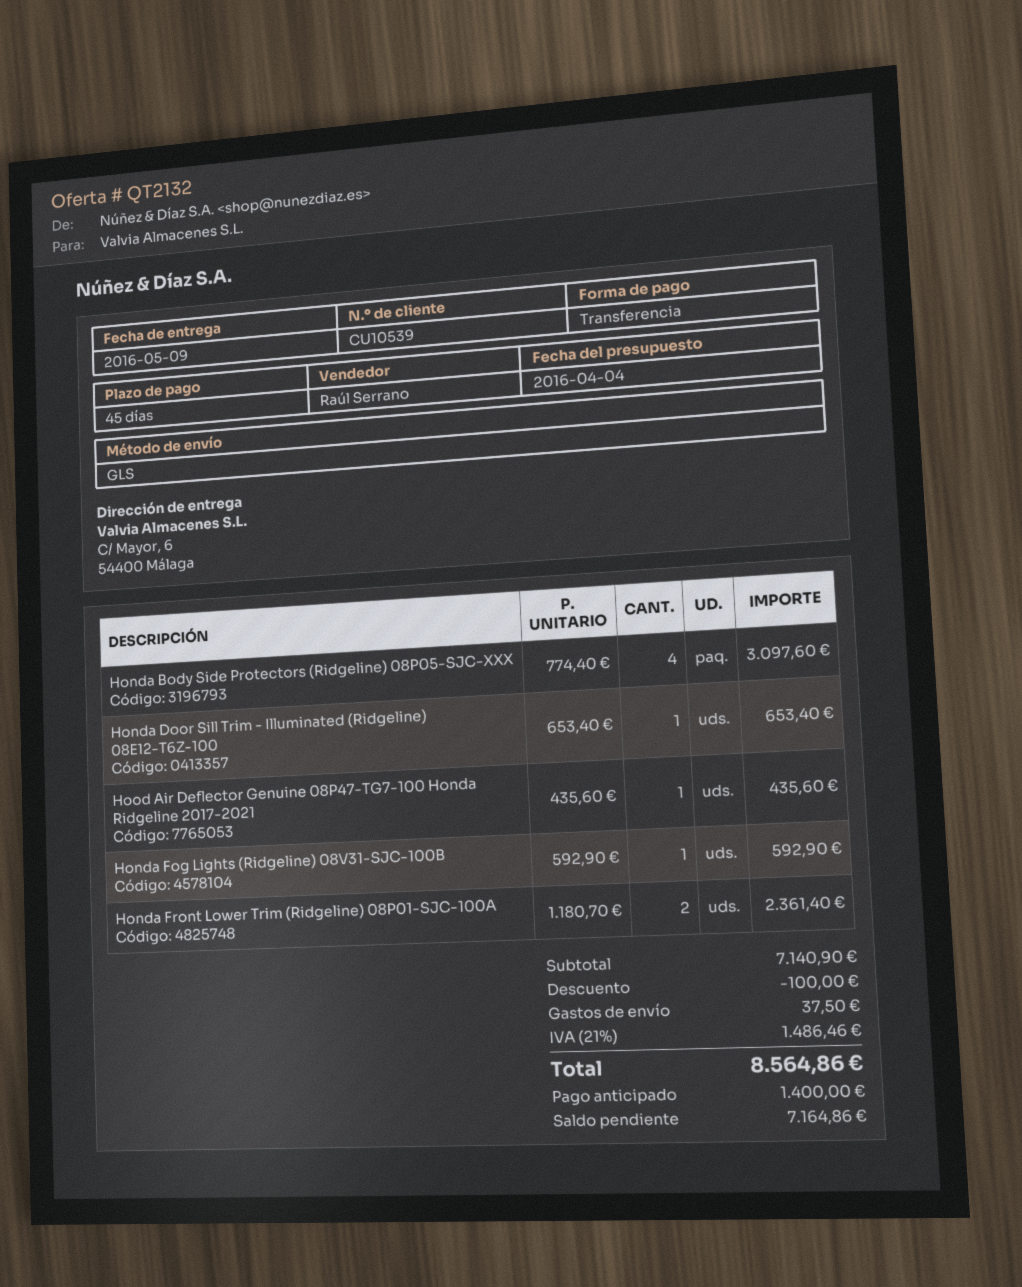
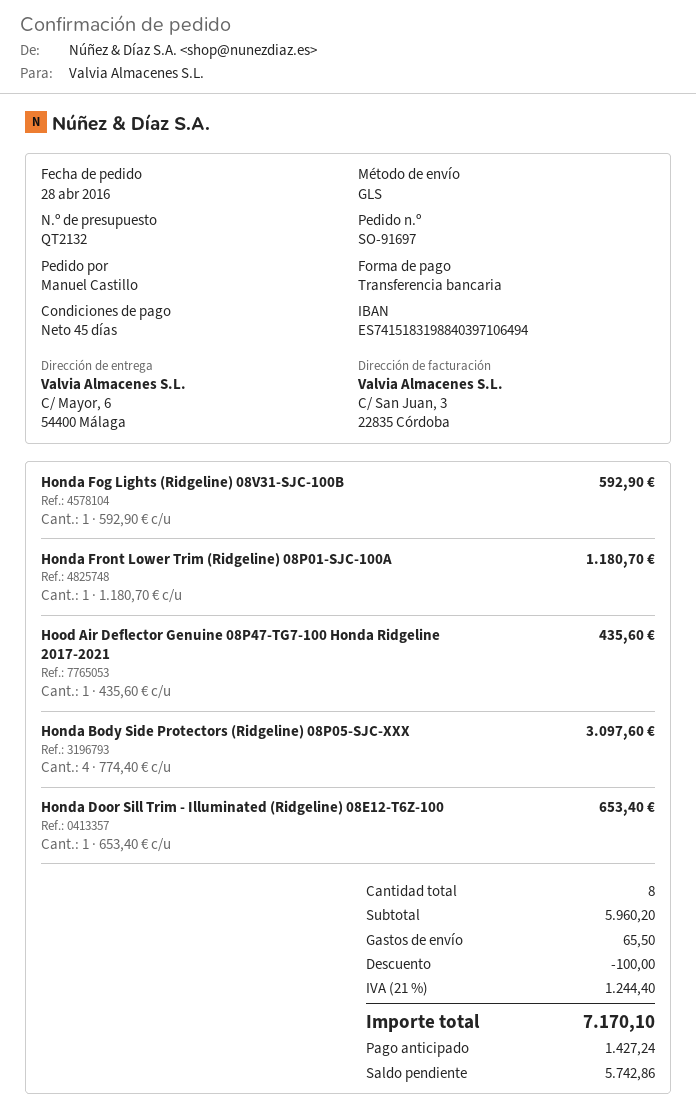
Honda Front Lower Trim (Ridgeline) 08P01-SJC-100A: 2 x 1180.70 = 2361.40 -> 1 x 1180.70 = 1180.70
subtotal: 7140.90 -> 5960.20
shipping: 37.50 -> 65.50
tax: 21% = 1486.46 -> 21% = 1244.40
total: 8564.86 -> 7170.10
deposit: 1400.00 -> 1427.24
balance: 7164.86 -> 5742.86

